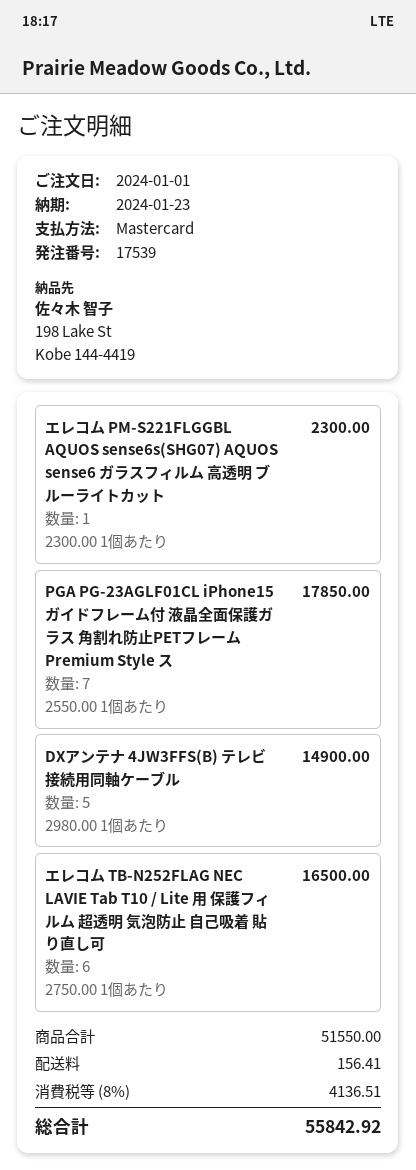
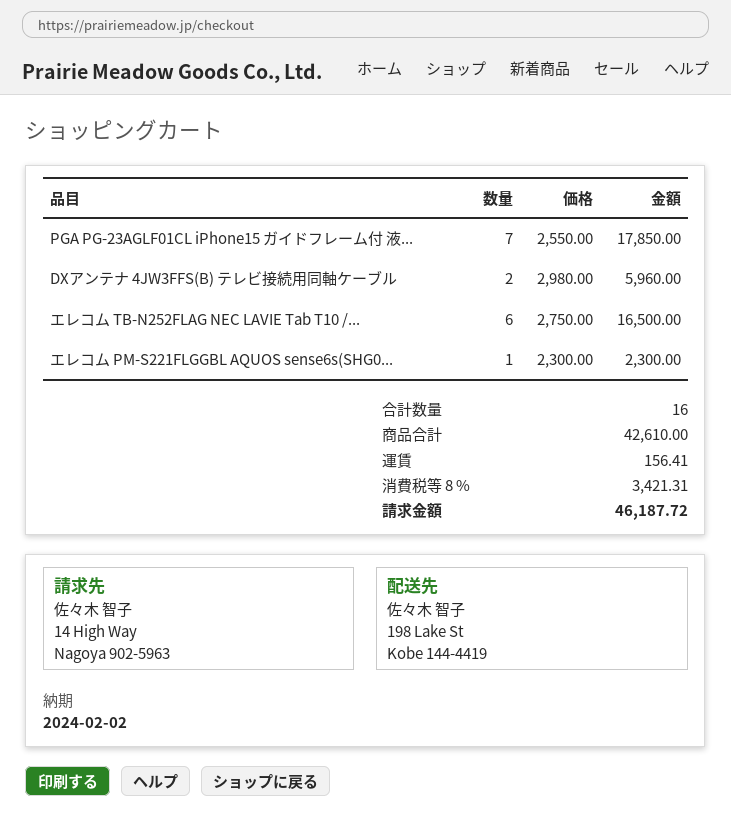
delivery date: 2024-01-23 -> 2024-02-02
DXアンテナ 4JW3FFS(B) テレビ接続用同軸ケーブル: 5 x 2980.00 = 14900.00 -> 2 x 2980.00 = 5960.00
subtotal: 51550.00 -> 42610.00
tax: 8% = 4136.51 -> 8% = 3421.31
total: 55842.92 -> 46187.72

